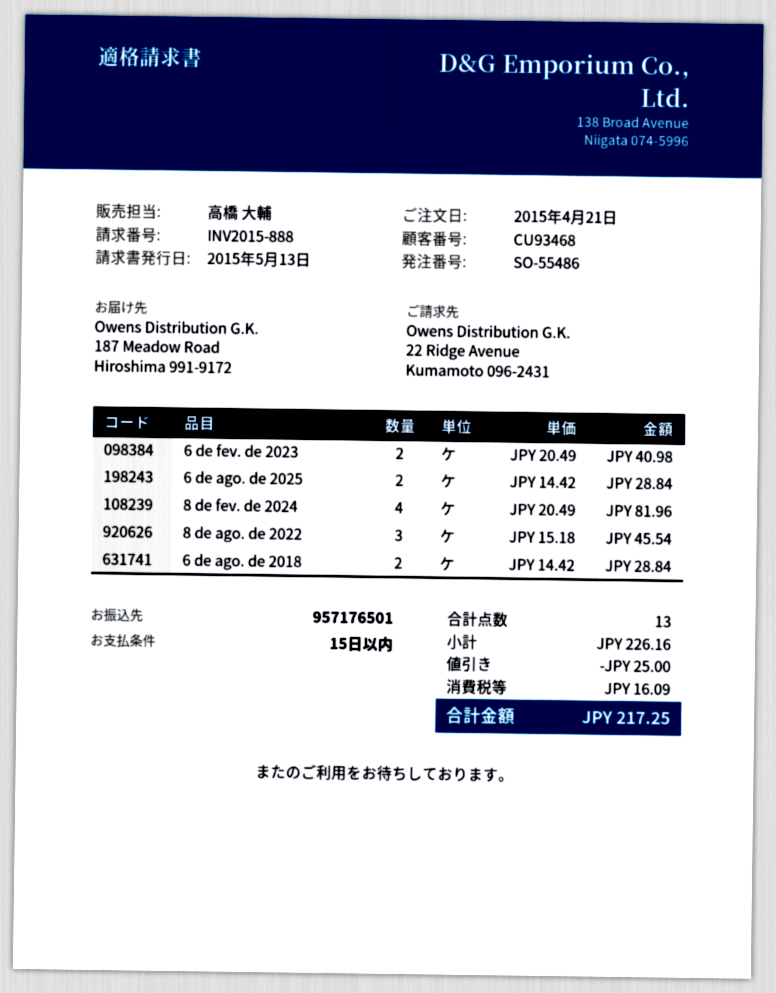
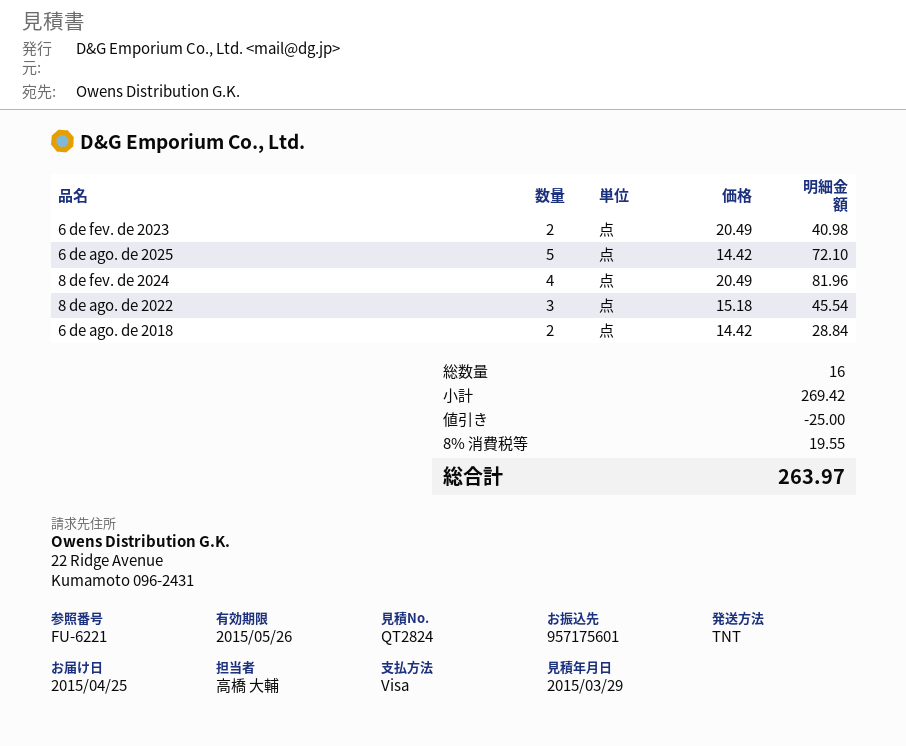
bank account: 957176501 -> 957175601
6 de ago. de 2025: 2 x 14.42 = 28.84 -> 5 x 14.42 = 72.10
total quantity: 13 -> 16
subtotal: 226.16 -> 269.42
tax: 16.09 -> 19.55
total: 217.25 -> 263.97

